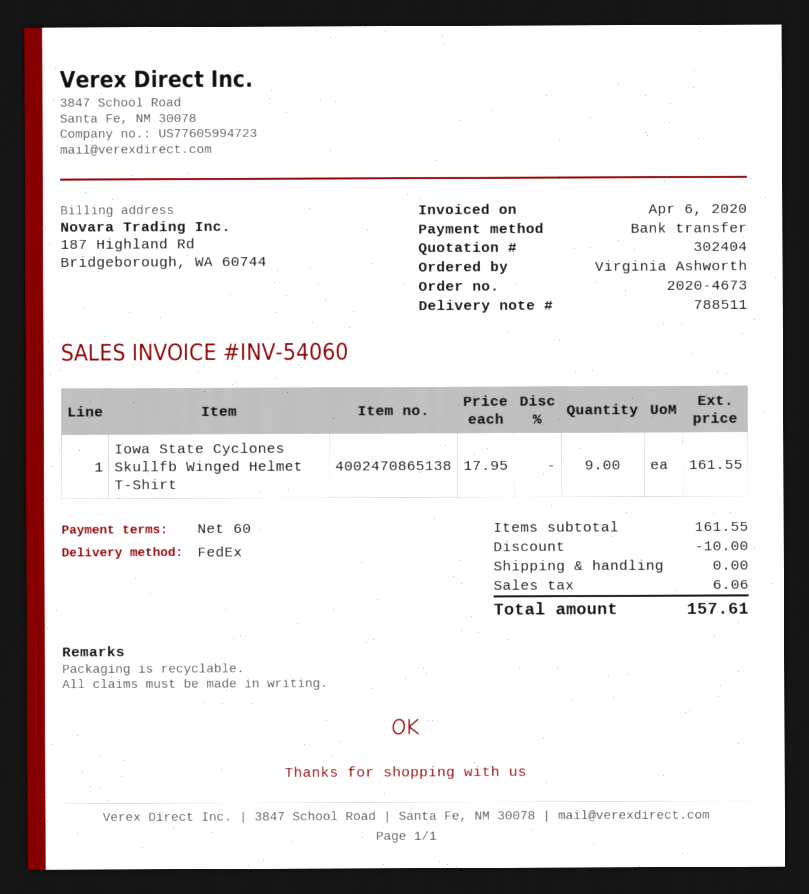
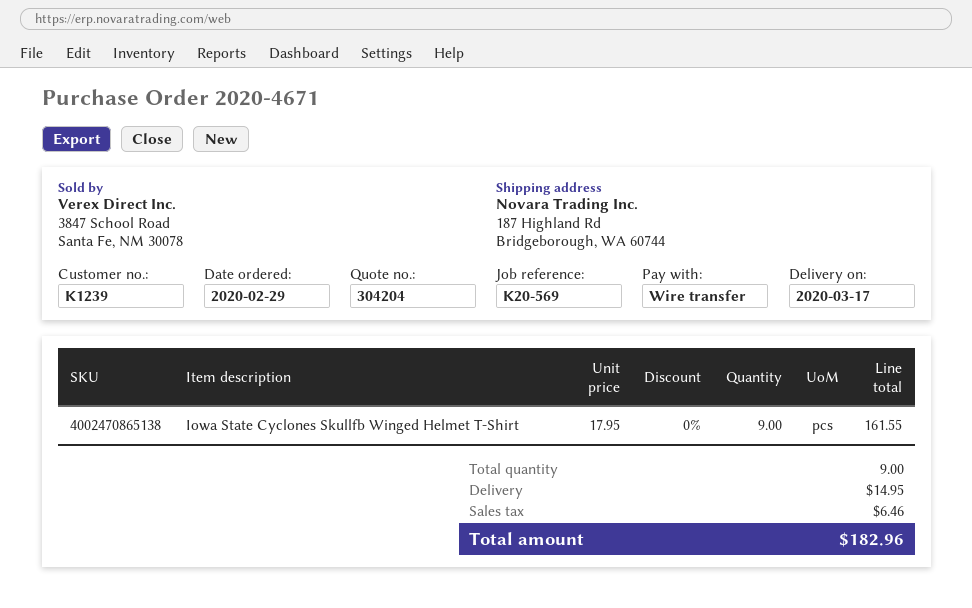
quote number: 302404 -> 304204
order number: 2020-4673 -> 2020-4671
discount: 10.00 -> none
shipping: 0.00 -> 14.95
tax: 6.06 -> 6.46
total: 157.61 -> 182.96

